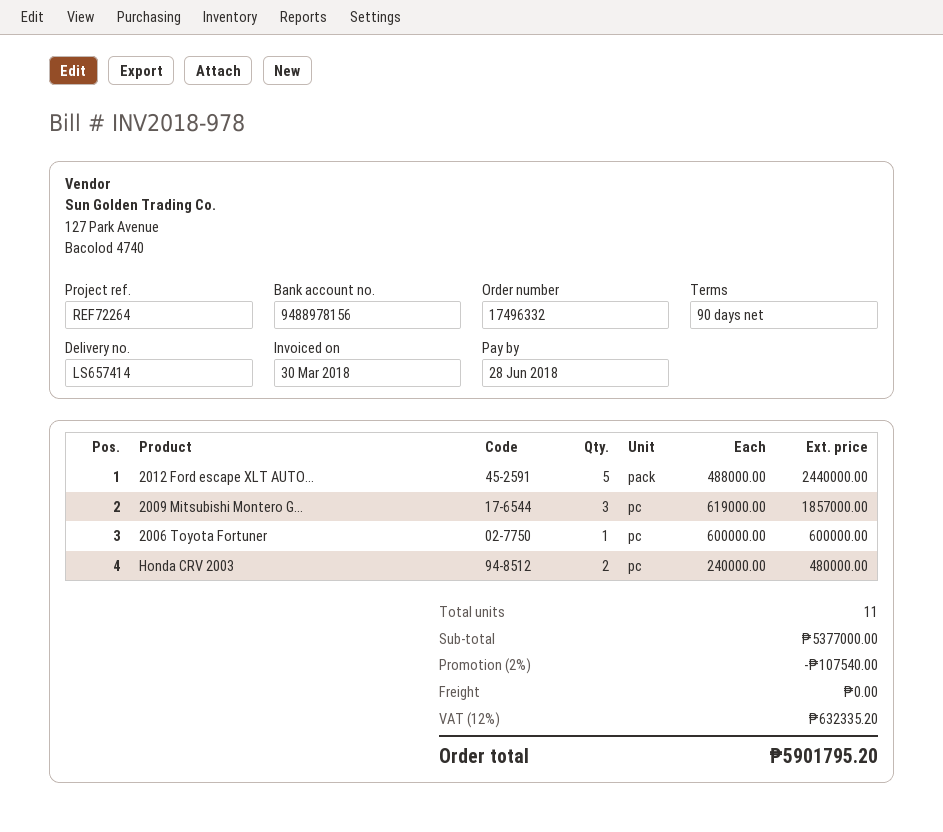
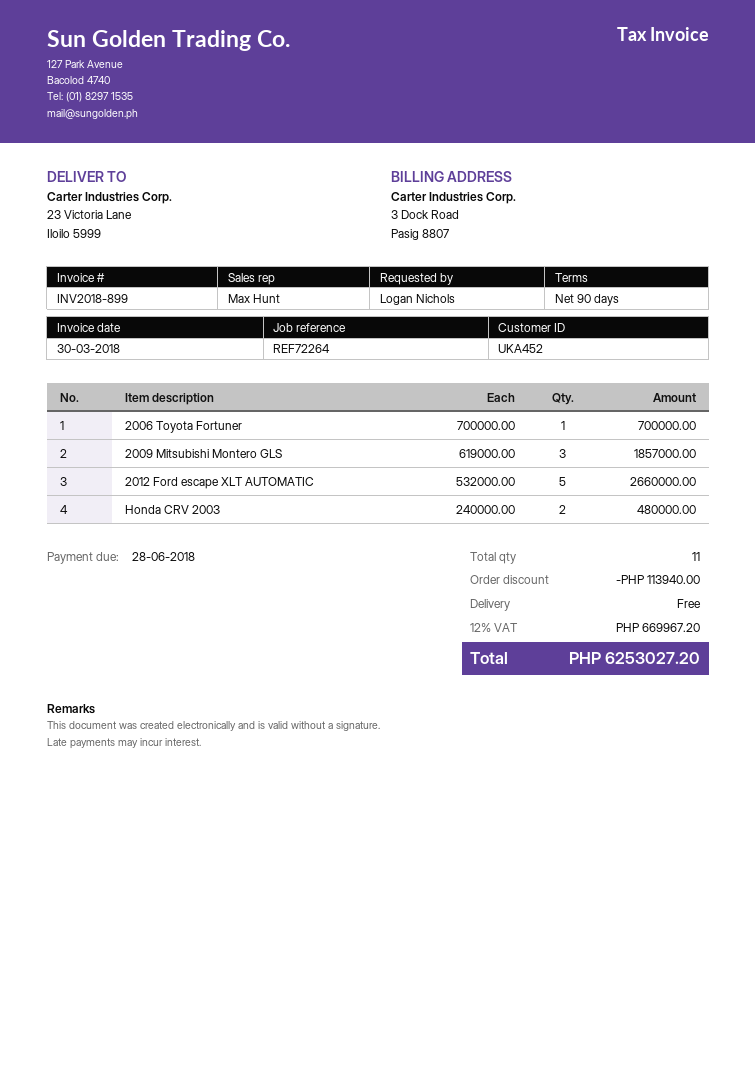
invoice number: INV2018-978 -> INV2018-899
2012 Ford escape XLT AUTO...: 5 x 488000.00 = 2440000.00 -> 5 x 532000.00 = 2660000.00
2006 Toyota Fortuner: 1 x 600000.00 = 600000.00 -> 1 x 700000.00 = 700000.00
discount: 107540.00 -> 113940.00
tax: 12% = 632335.20 -> 12% = 669967.20
total: 5901795.20 -> 6253027.20

